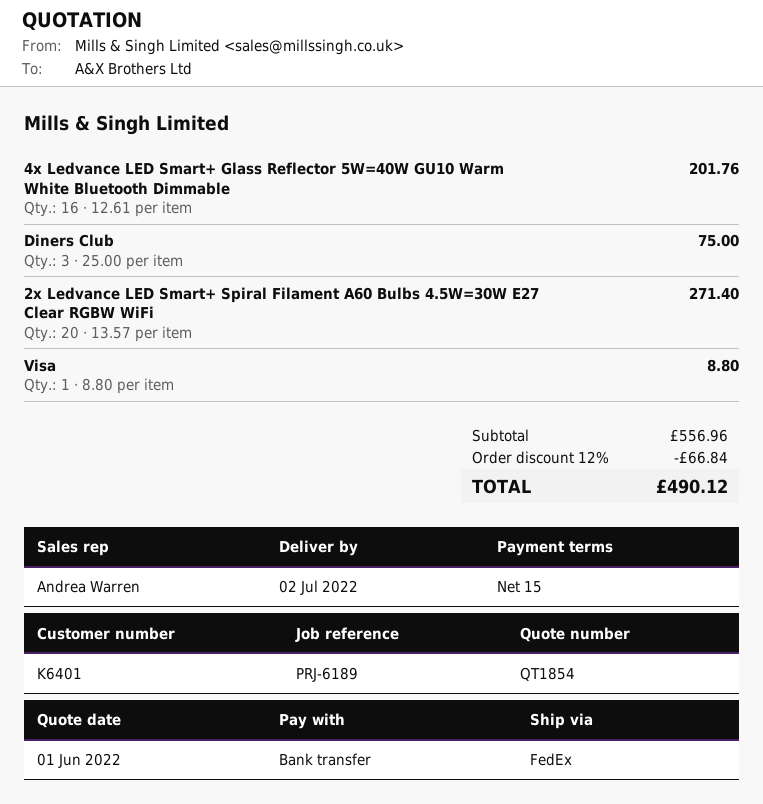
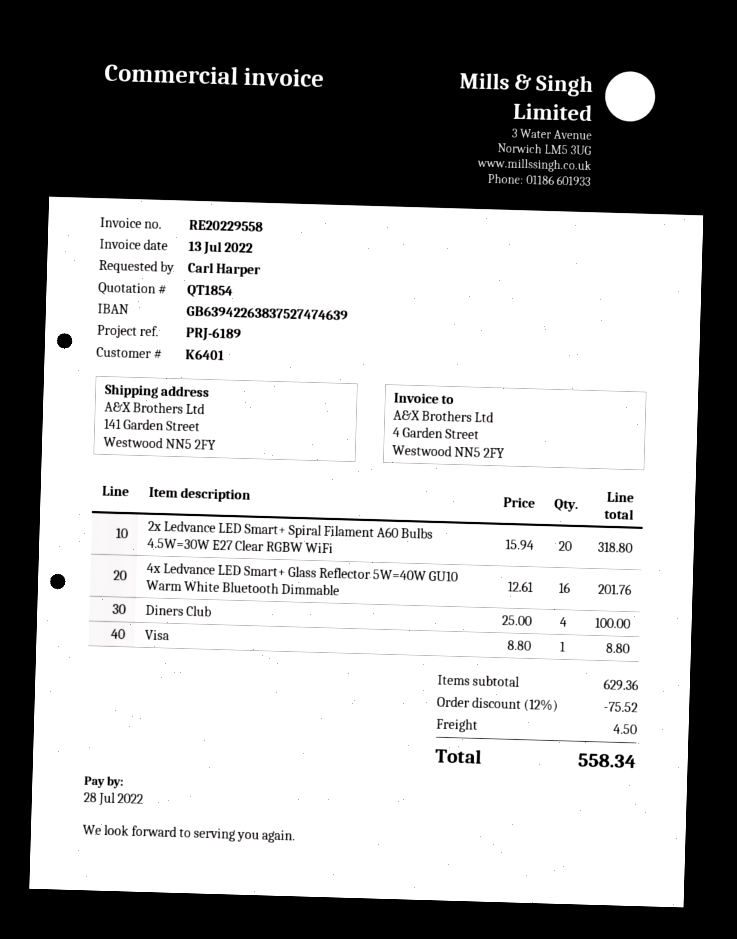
Diners Club: 3 x 25.00 = 75.00 -> 4 x 25.00 = 100.00
2x Ledvance LED Smart+ Spiral Filament A60 Bulbs 4.5W=30W E27 Clear RGBW WiFi: 20 x 13.57 = 271.40 -> 20 x 15.94 = 318.80
subtotal: 556.96 -> 629.36
discount: 12% = 66.84 -> 12% = 75.52
shipping: none -> 4.50
total: 490.12 -> 558.34

